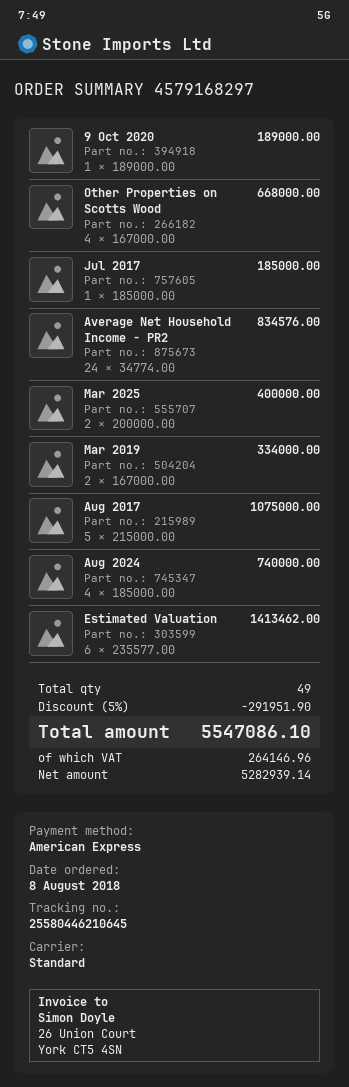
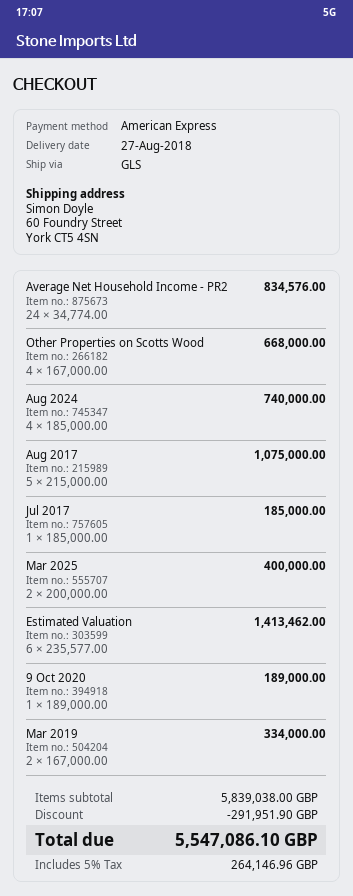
shipping method: standard -> GLS

